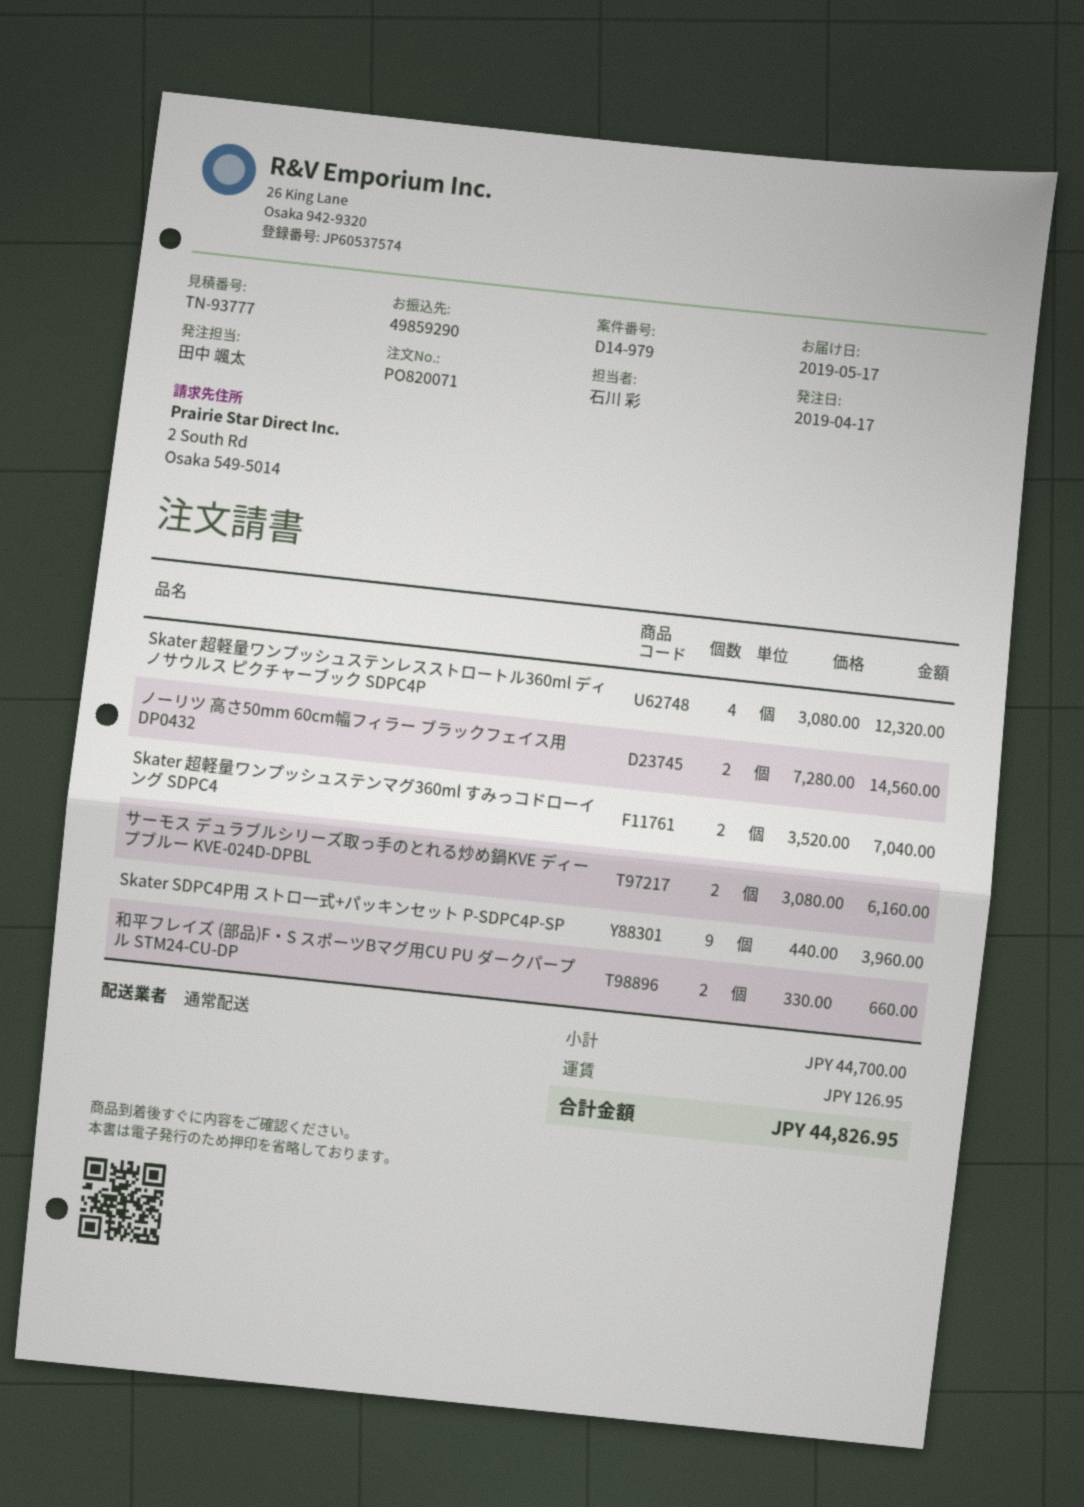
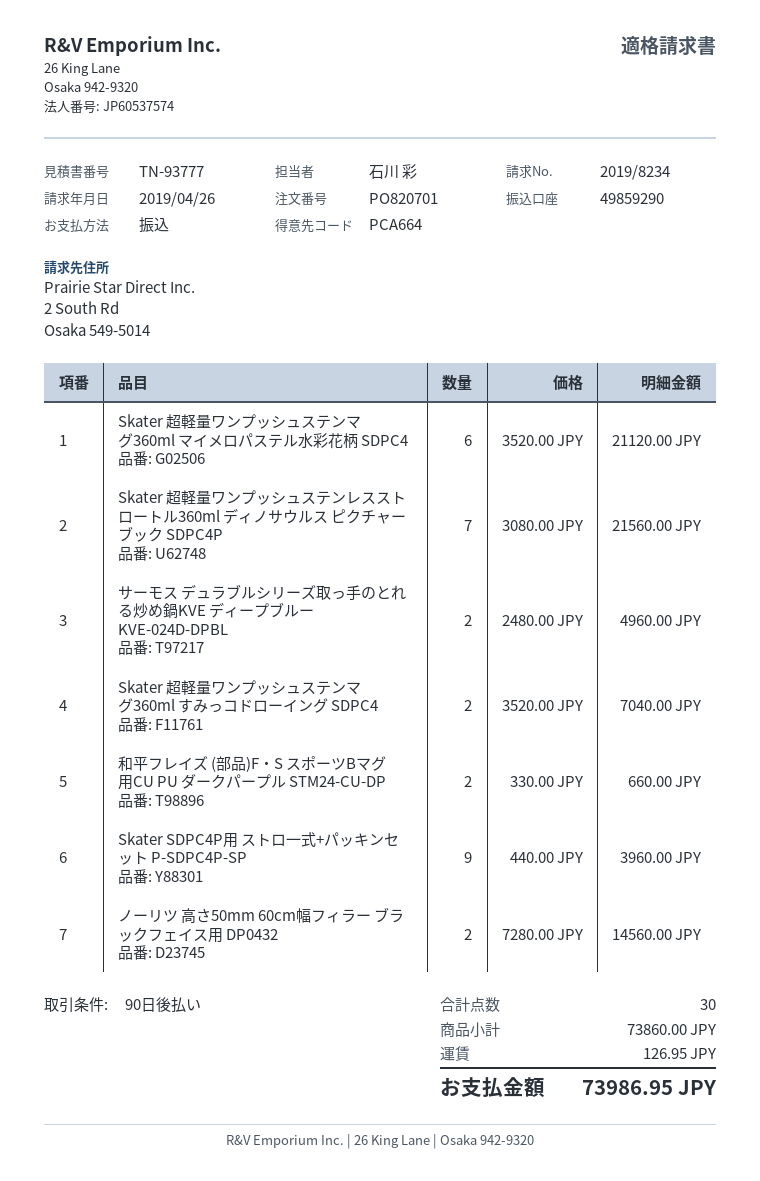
order number: PO820071 -> PO820701
Skater 超軽量ワンプッシュステンレスストロートル360ml ディノサウルス ピクチャーブック SDPC4P: 4 x 3080.00 = 12320.00 -> 7 x 3080.00 = 21560.00
サーモス デュラブルシリーズ取っ手のとれる炒め鍋KVE ディープブルー KVE-024D-DPBL: 2 x 3080.00 = 6160.00 -> 2 x 2480.00 = 4960.00
Skater 超軽量ワンプッシュステンマグ360ml マイメロパステル水彩花柄 SDPC4: none -> 6 x 3520.00 = 21120.00
subtotal: 44700.00 -> 73860.00
total: 44826.95 -> 73986.95

